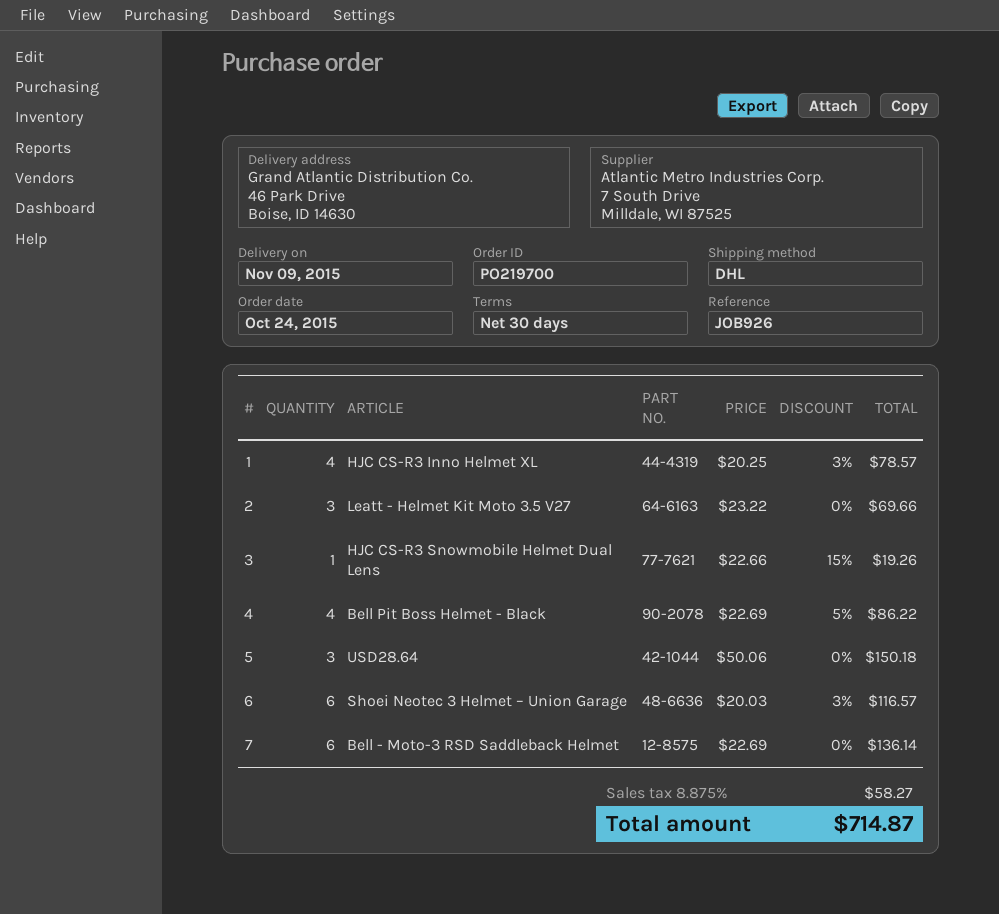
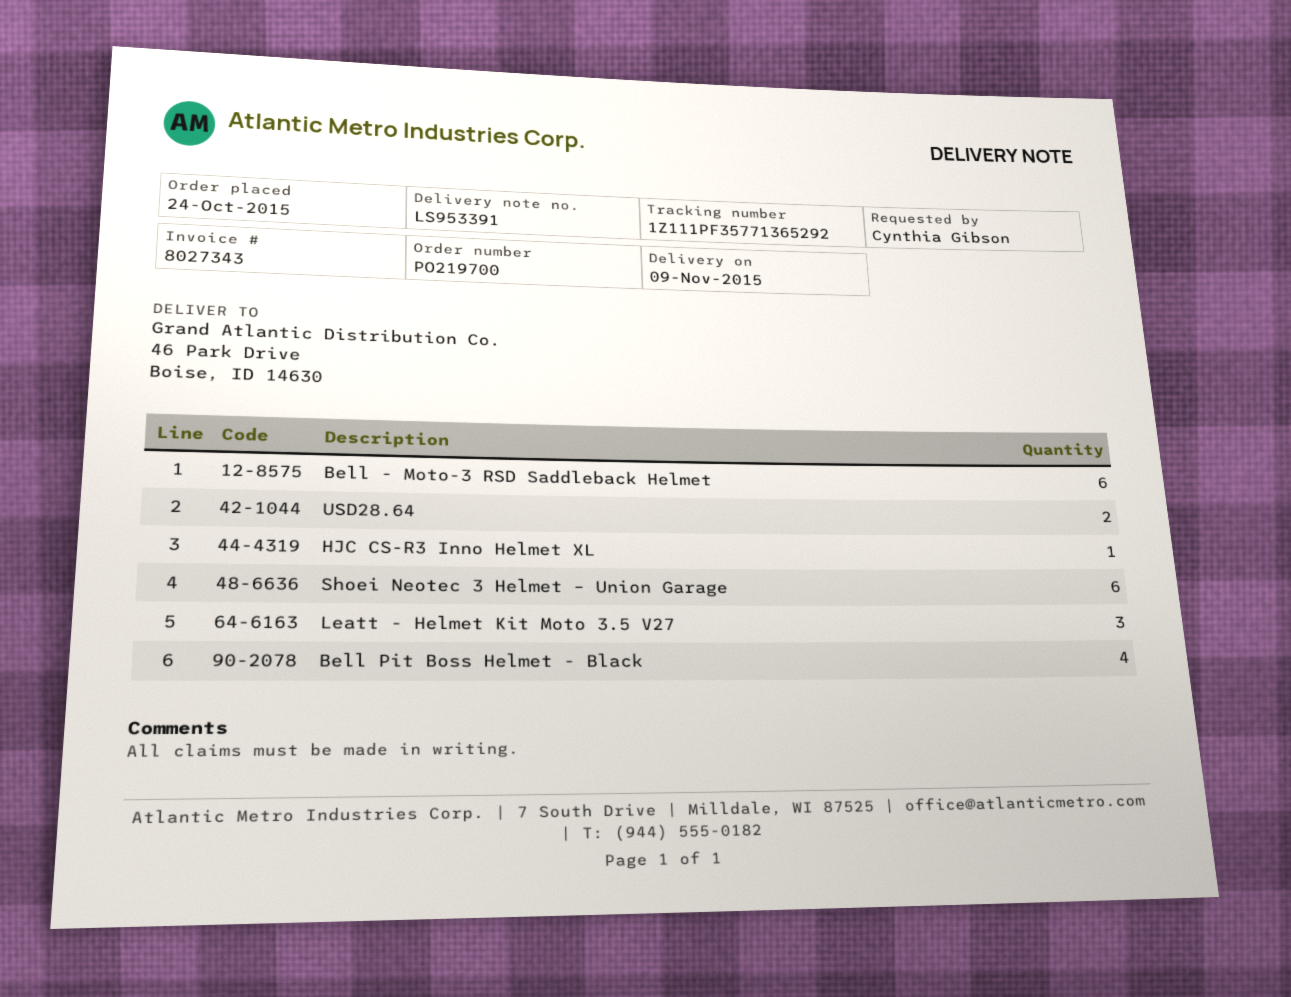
HJC CS-R3 Inno Helmet XL: 4 -> 1
HJC CS-R3 Snowmobile Helmet Dual Lens: 1 -> none
USD28.64: 3 -> 2

